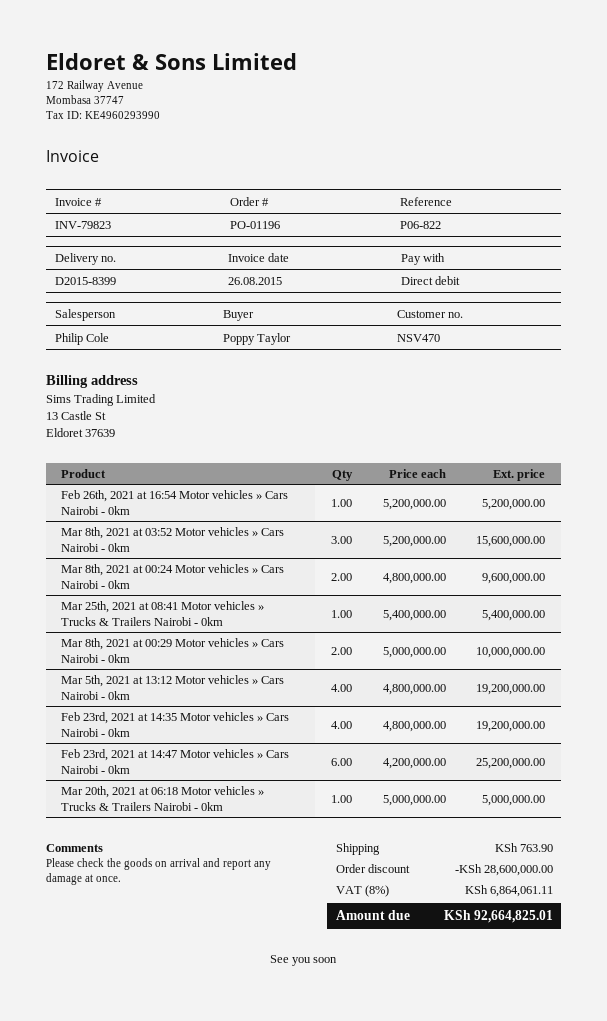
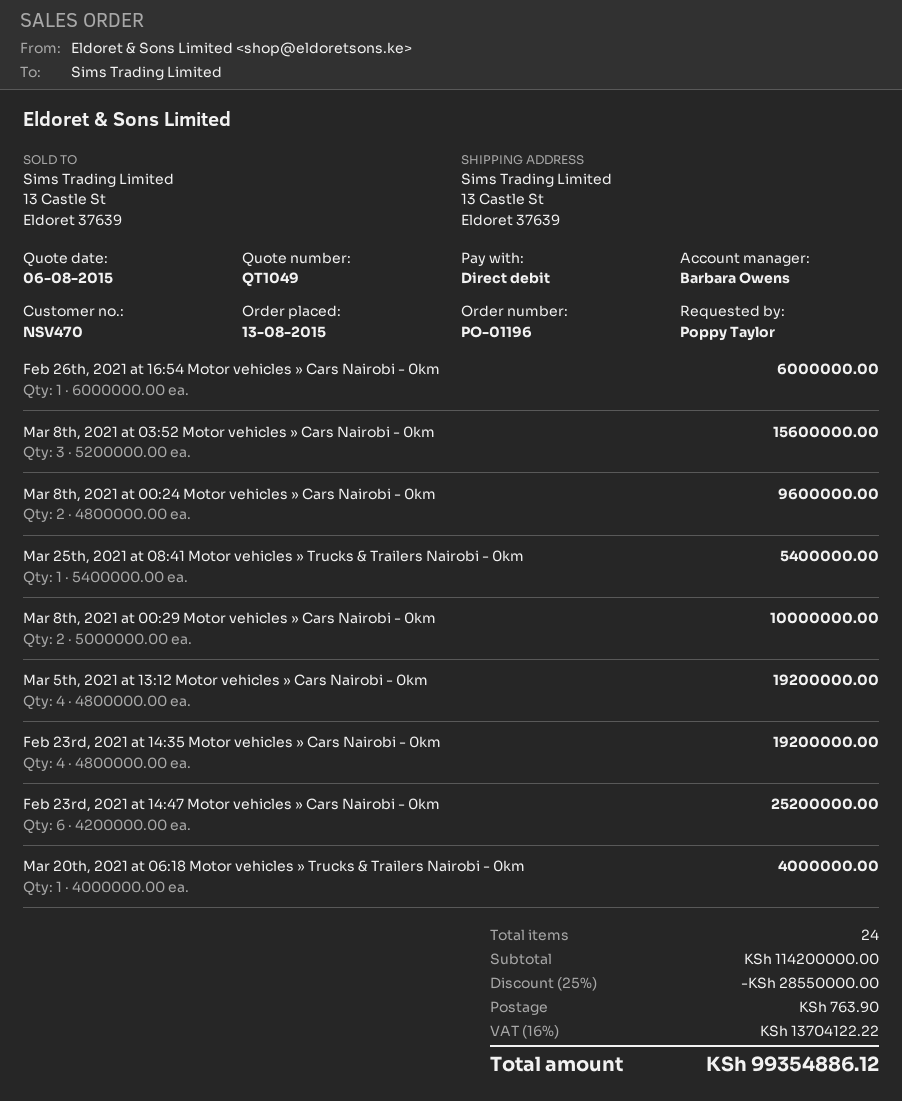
sales rep: Philip Cole -> Barbara Owens
Feb 26th, 2021 at 16:54 Motor vehicles » Cars Nairobi - 0km: 1 x 5200000.00 = 5200000.00 -> 1 x 6000000.00 = 6000000.00
Mar 20th, 2021 at 06:18 Motor vehicles » Trucks & Trailers Nairobi - 0km: 1 x 5000000.00 = 5000000.00 -> 1 x 4000000.00 = 4000000.00
discount: 28600000.00 -> 28550000.00
tax: 8% = 6864061.11 -> 16% = 13704122.22
total: 92664825.01 -> 99354886.12

